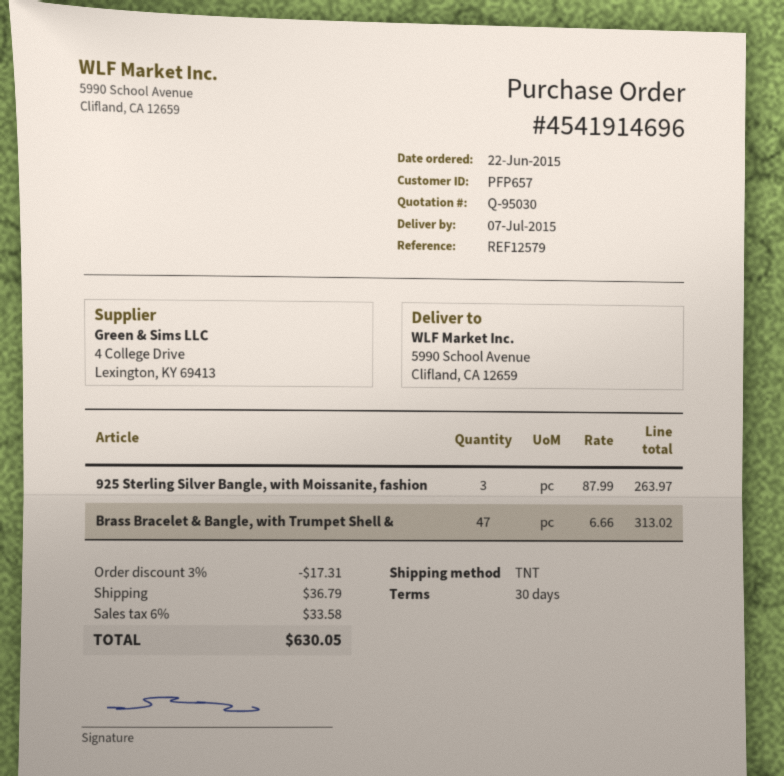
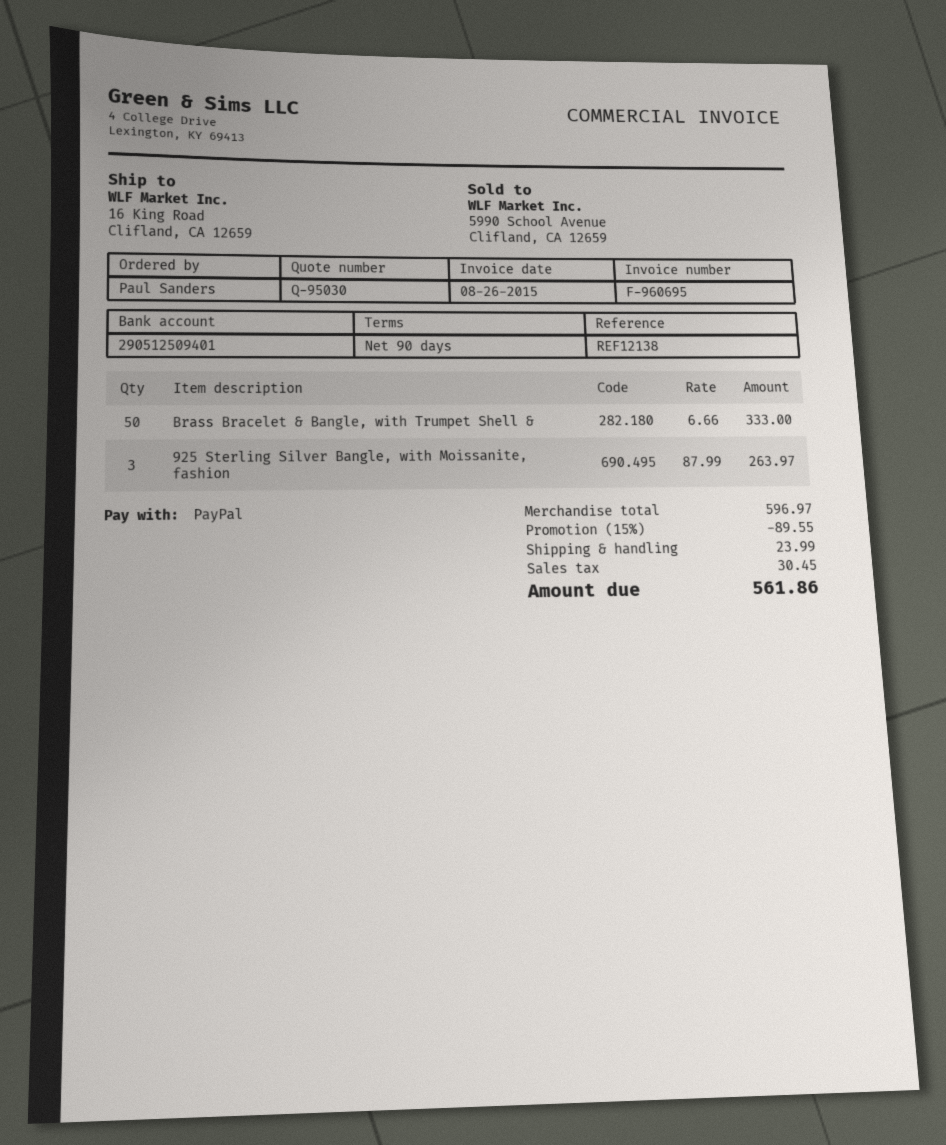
payment terms: 30 days -> 90 days
reference: REF12579 -> REF12138
ship to: 5990 School Avenue, Clifland, CA 12659 -> 16 King Road, Clifland, CA 12659
Brass Bracelet & Bangle, with Trumpet Shell &: 47 x 6.66 = 313.02 -> 50 x 6.66 = 333.00
discount: 3% = 17.31 -> 15% = 89.55
shipping: 36.79 -> 23.99
tax: 33.58 -> 30.45
total: 630.05 -> 561.86

